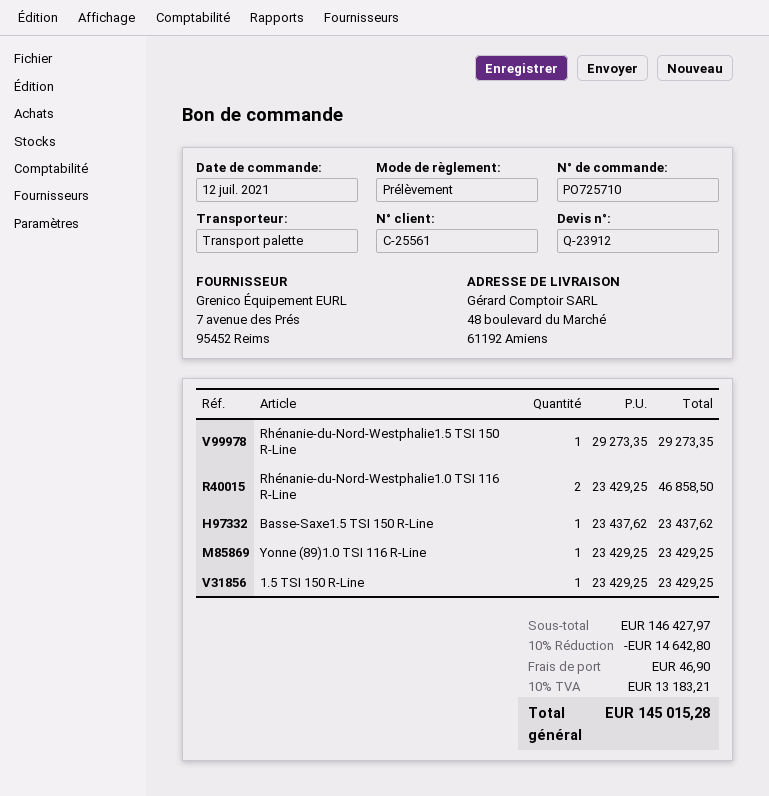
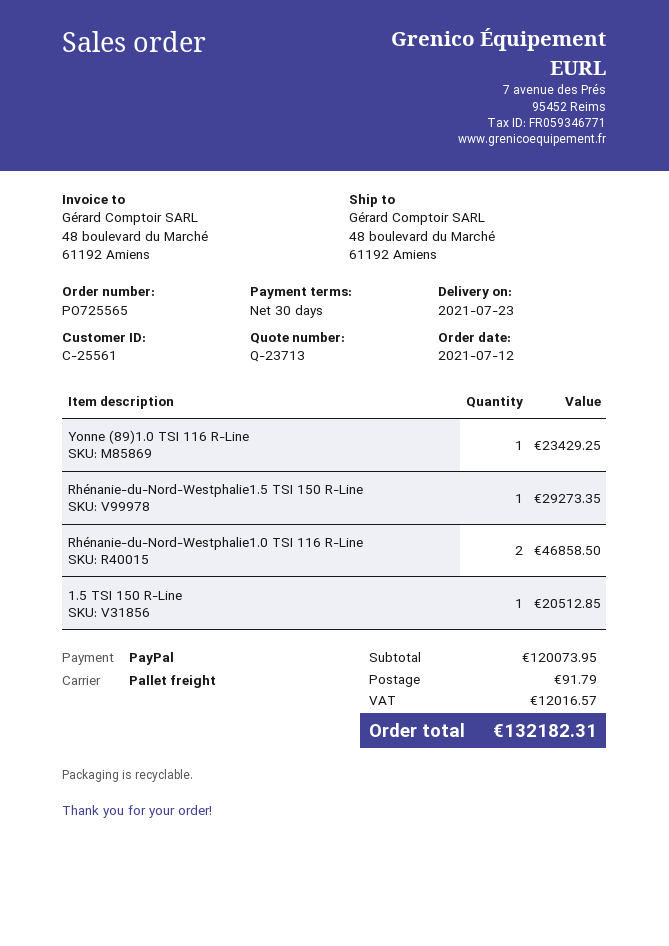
quote number: Q-23912 -> Q-23713
order number: PO725710 -> PO725565
payment method: direct debit -> PayPal
Basse-Saxe1.5 TSI 150 R-Line: 1 for 23437.62 -> none
1.5 TSI 150 R-Line: 1 for 23429.25 -> 1 for 20512.85
subtotal: 146427.97 -> 120073.95
discount: 10% = 14642.80 -> none
shipping: 46.90 -> 91.79
tax: 13183.21 -> 12016.57
total: 145015.28 -> 132182.31

